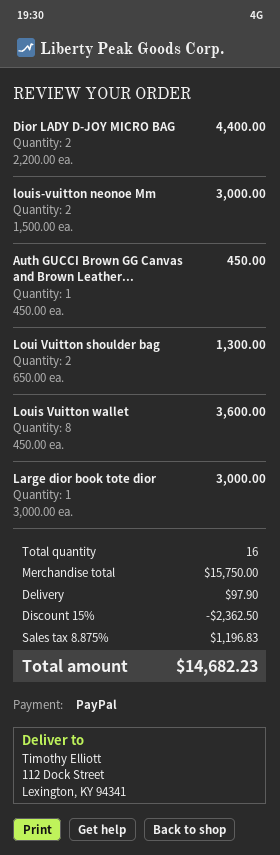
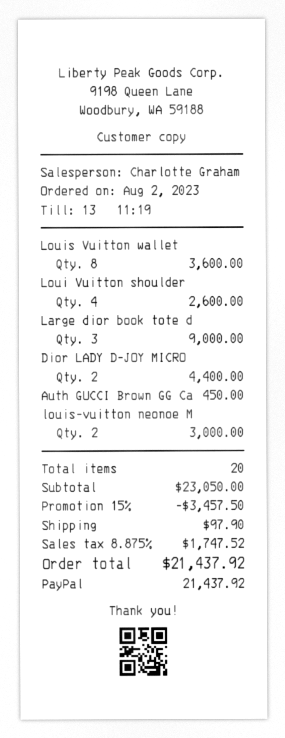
Loui Vuitton shoulder bag: 2 for 1300.00 -> 4 for 2600.00
Large dior book tote dior: 1 for 3000.00 -> 3 for 9000.00
total quantity: 16 -> 20
subtotal: 15750.00 -> 23050.00
discount: 15% = 2362.50 -> 15% = 3457.50
tax: 8.875% = 1196.83 -> 8.875% = 1747.52
total: 14682.23 -> 21437.92

